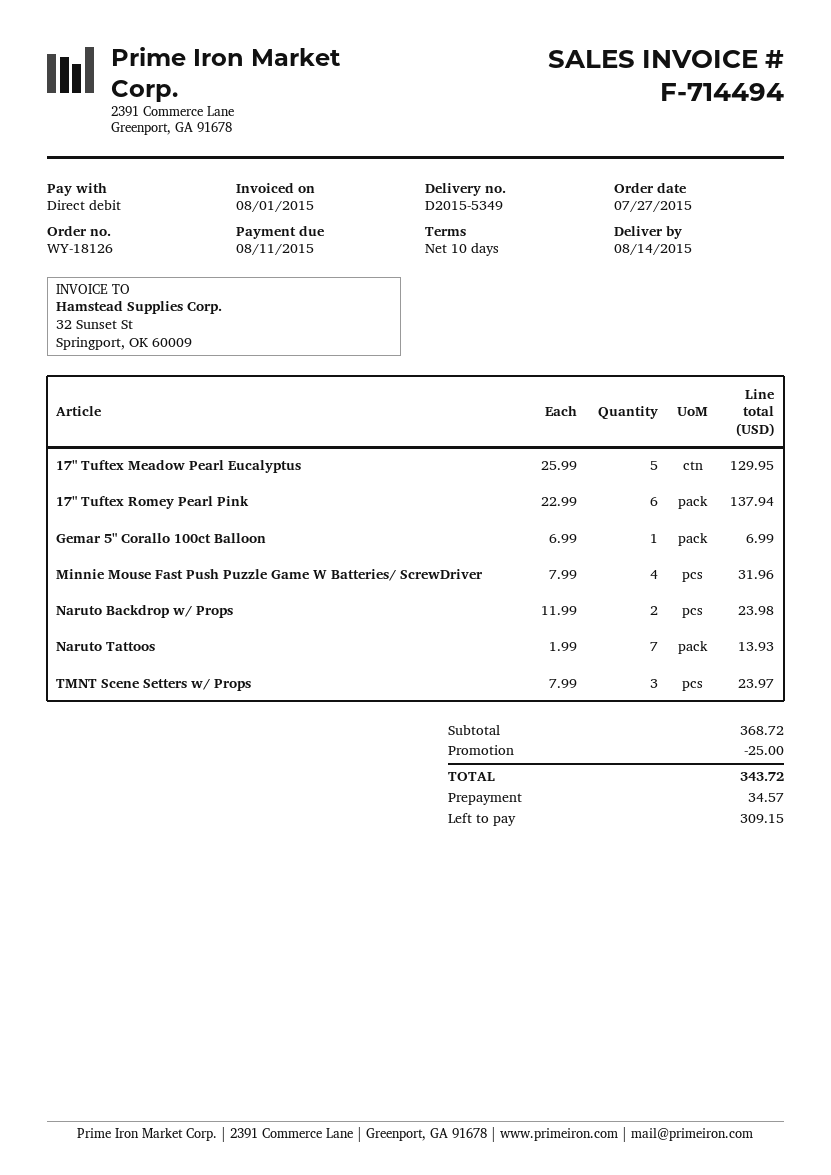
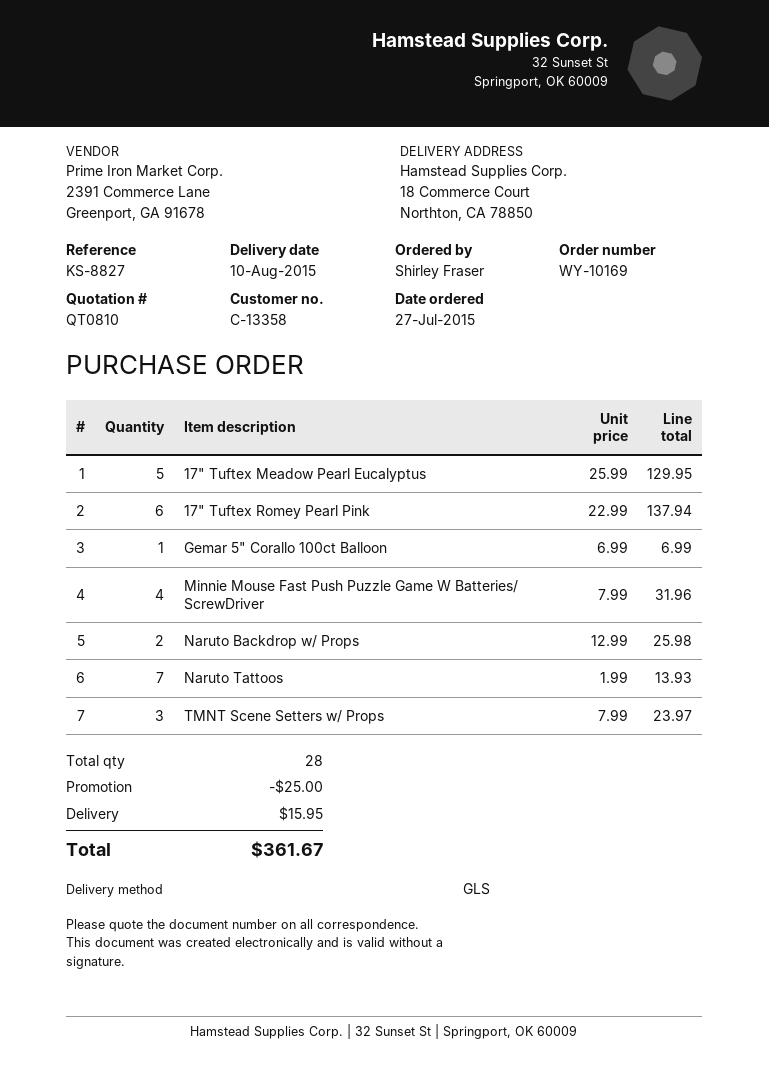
order number: WY-18126 -> WY-10169
delivery date: 2015-08-14 -> 2015-08-10
Naruto Backdrop w/ Props: 2 x 11.99 = 23.98 -> 2 x 12.99 = 25.98
shipping: none -> 15.95
total: 343.72 -> 361.67

